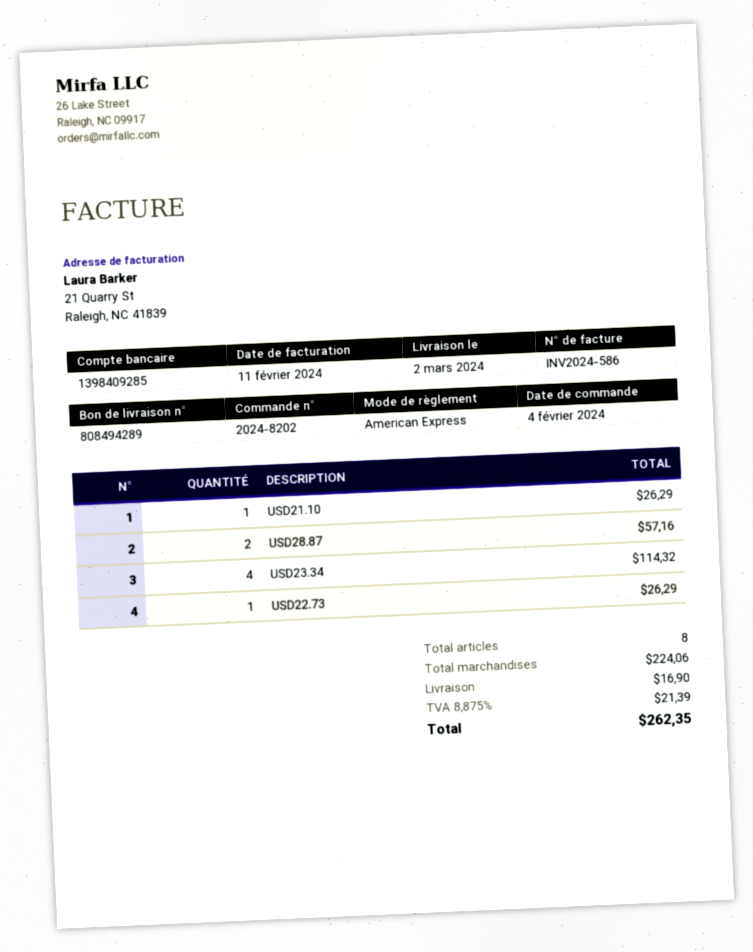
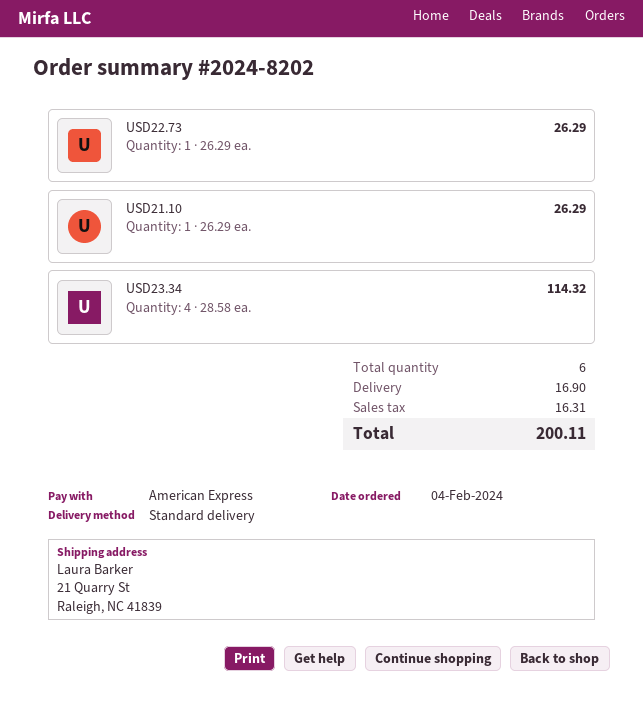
USD28.87: 2 for 57.16 -> none
total quantity: 8 -> 6
tax: 21.39 -> 16.31
total: 262.35 -> 200.11

